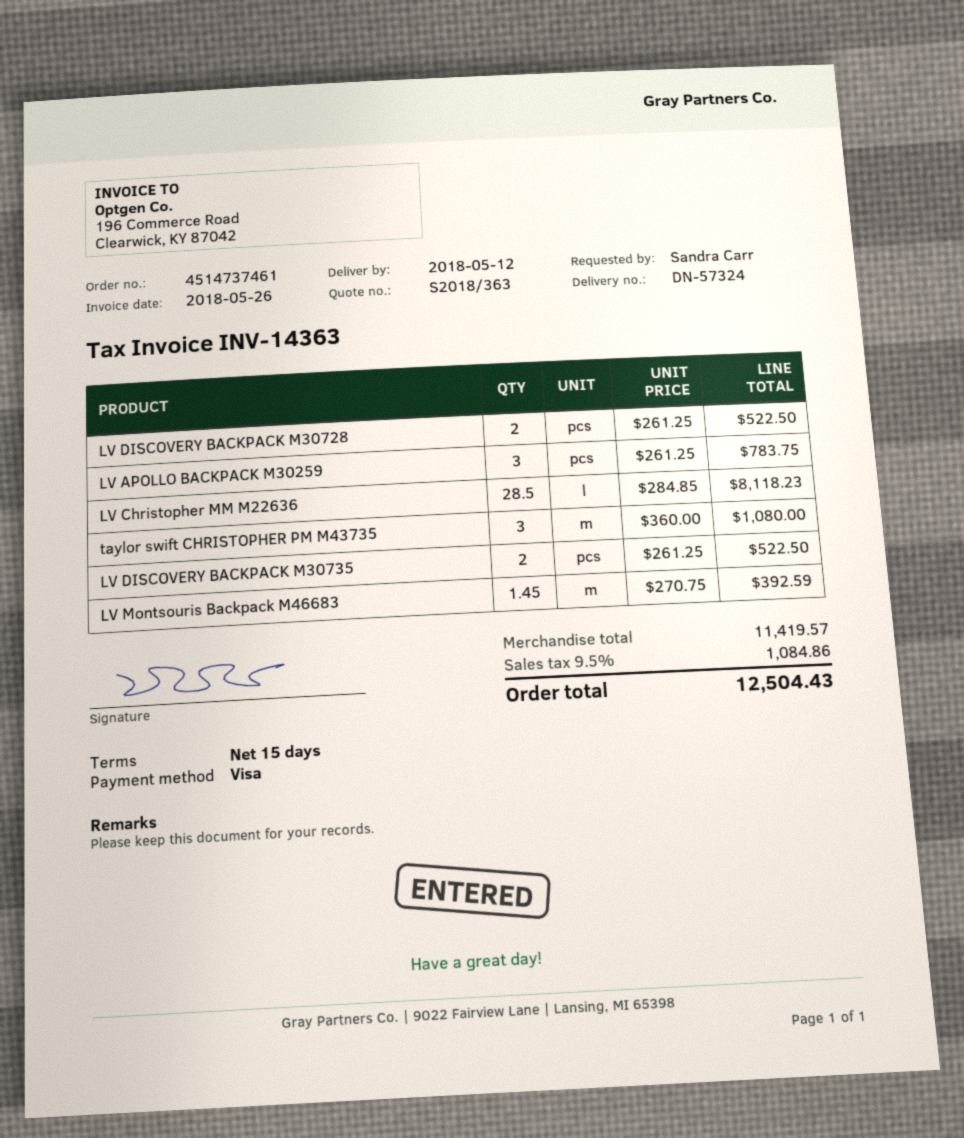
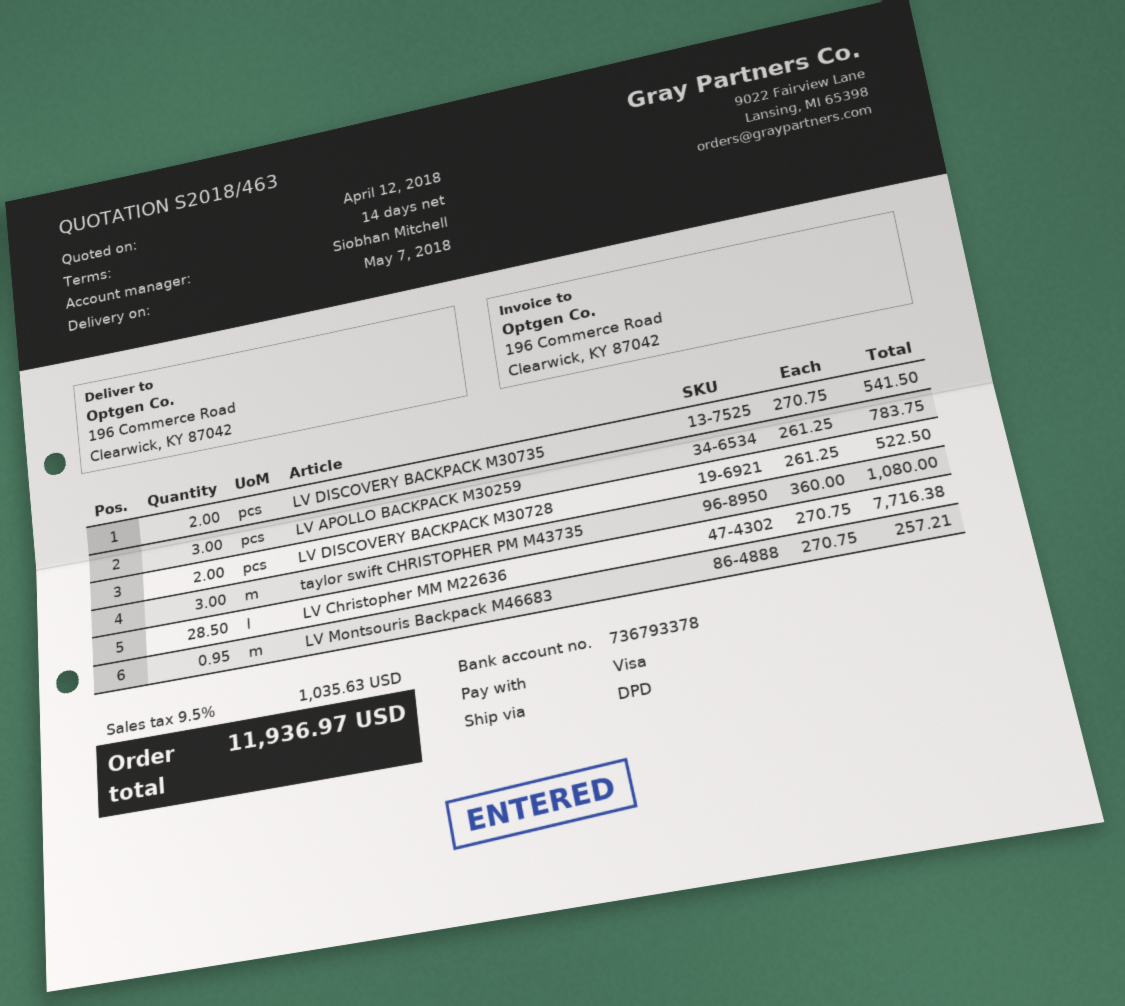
quote number: S2018/363 -> S2018/463
delivery date: 2018-05-12 -> 2018-05-07
payment terms: 15 days -> 14 days
LV Christopher MM M22636: 28.5 x 284.85 = 8118.23 -> 28.5 x 270.75 = 7716.38
LV DISCOVERY BACKPACK M30735: 2 x 261.25 = 522.50 -> 2 x 270.75 = 541.50
LV Montsouris Backpack M46683: 1.45 x 270.75 = 392.59 -> 0.95 x 270.75 = 257.21
tax: 9.5% = 1084.86 -> 9.5% = 1035.63
total: 12504.43 -> 11936.97

